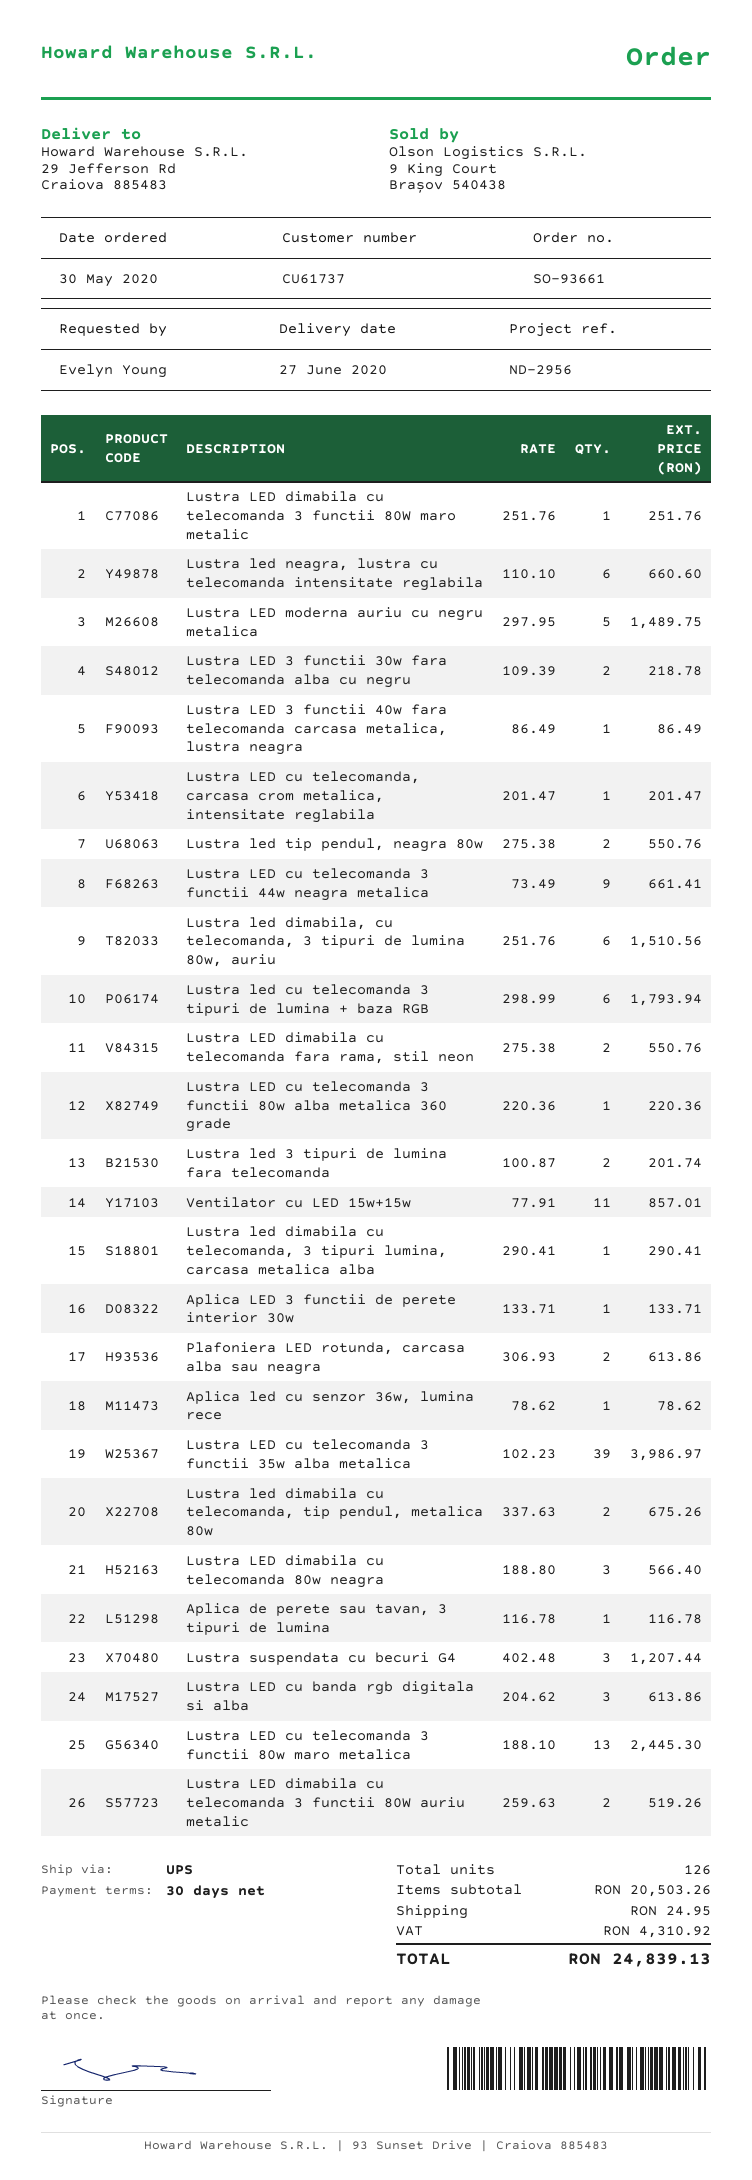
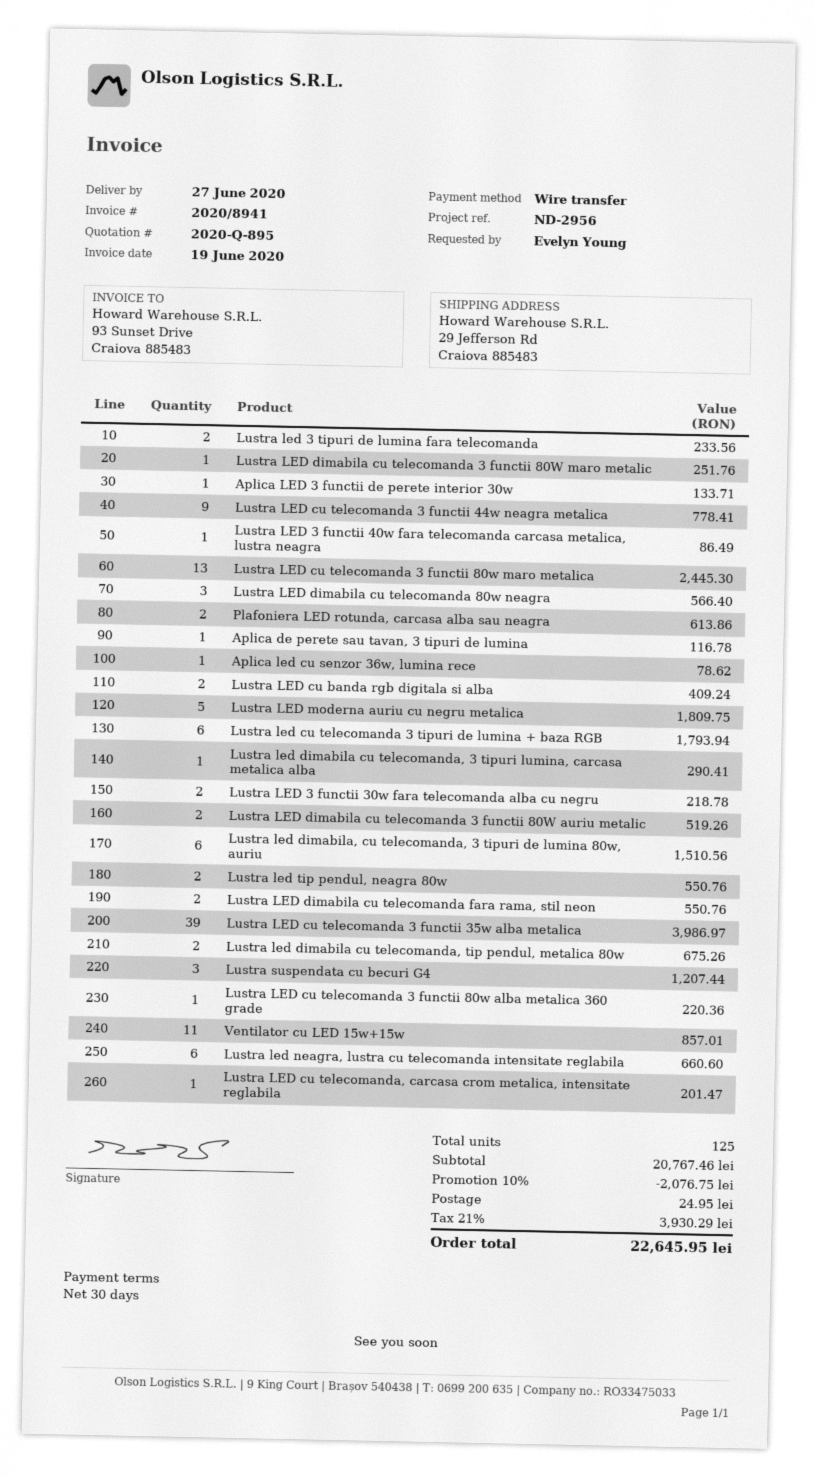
Lustra LED moderna auriu cu negru metalica: 5 for 1489.75 -> 5 for 1809.75
Lustra LED cu telecomanda 3 functii 44w neagra metalica: 9 for 661.41 -> 9 for 778.41
Lustra led 3 tipuri de lumina fara telecomanda: 2 for 201.74 -> 2 for 233.56
Lustra LED cu banda rgb digitala si alba: 3 for 613.86 -> 2 for 409.24
total quantity: 126 -> 125
subtotal: 20503.26 -> 20767.46
discount: none -> 10% = 2076.75
tax: 4310.92 -> 3930.29
total: 24839.13 -> 22645.95

